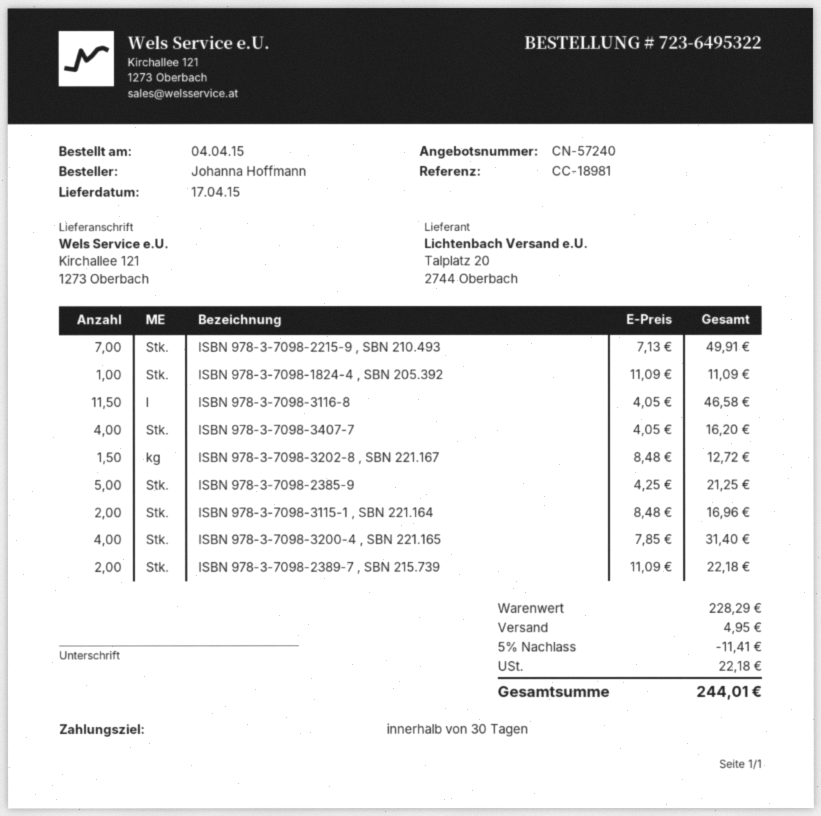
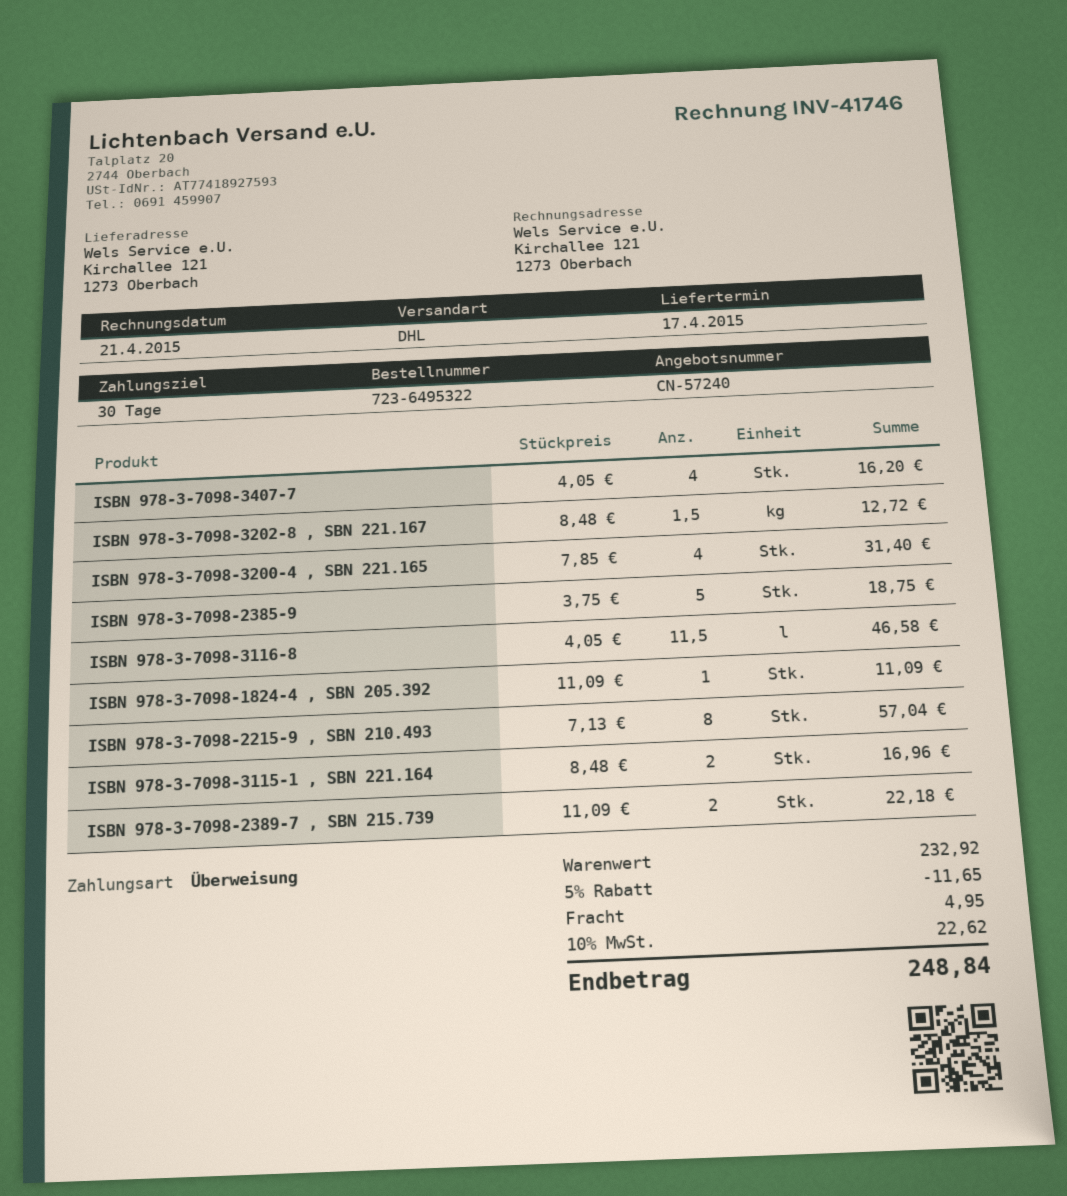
ISBN 978-3-7098-2215-9 , SBN 210.493: 7 x 7.13 = 49.91 -> 8 x 7.13 = 57.04
ISBN 978-3-7098-2385-9: 5 x 4.25 = 21.25 -> 5 x 3.75 = 18.75
subtotal: 228.29 -> 232.92
discount: 5% = 11.41 -> 5% = 11.65
tax: 22.18 -> 22.62
total: 244.01 -> 248.84

